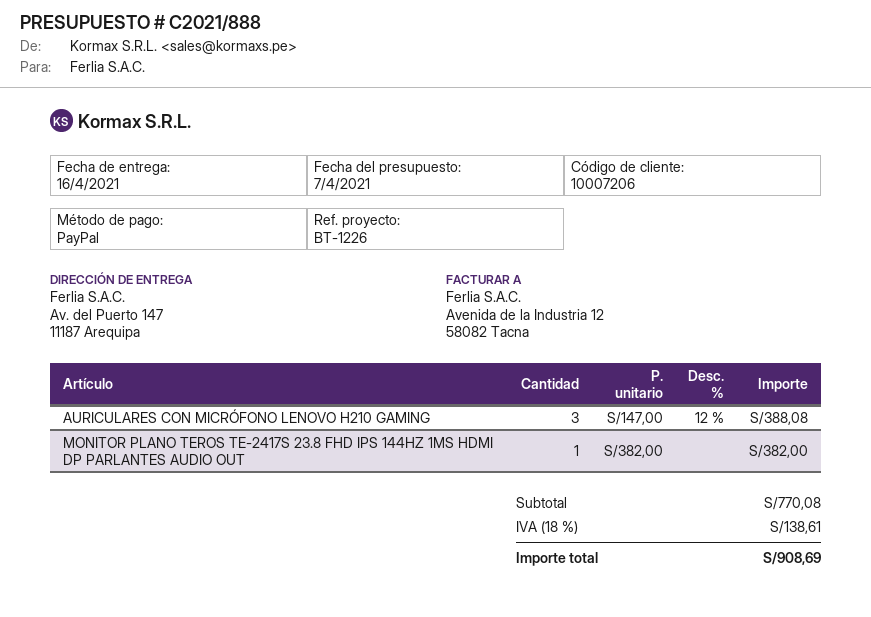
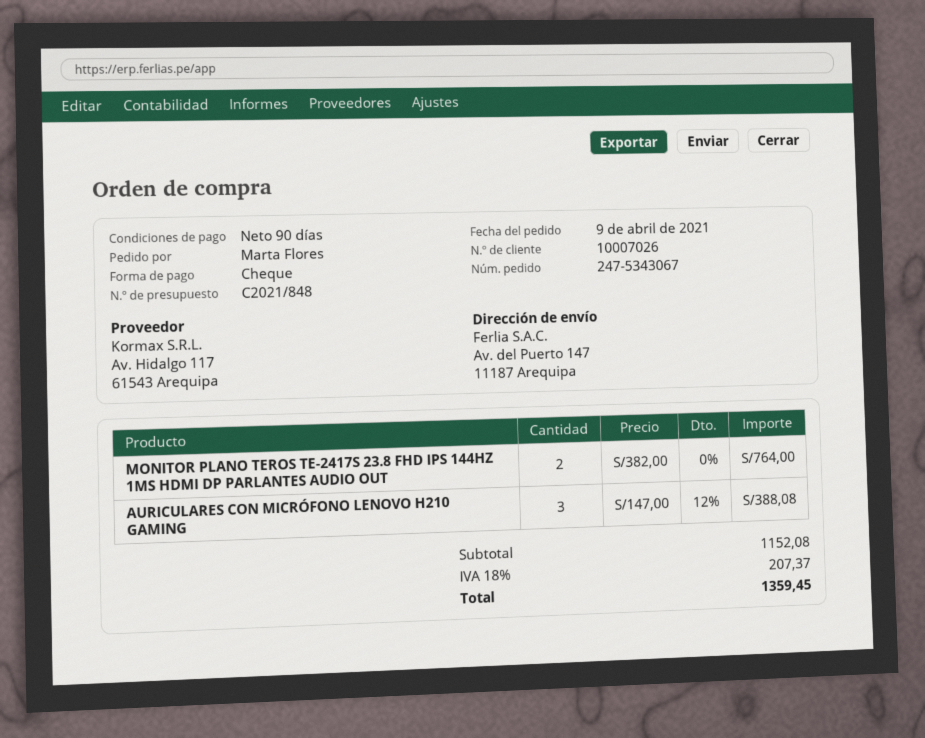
quote number: C2021/888 -> C2021/848
customer number: 10007206 -> 10007026
payment method: PayPal -> cheque
MONITOR PLANO TEROS TE-2417S 23.8 FHD IPS 144HZ 1MS HDMI DP PARLANTES AUDIO OUT: 1 x 382.00 = 382.00 -> 2 x 382.00 = 764.00
subtotal: 770.08 -> 1152.08
tax: 18% = 138.61 -> 18% = 207.37
total: 908.69 -> 1359.45

